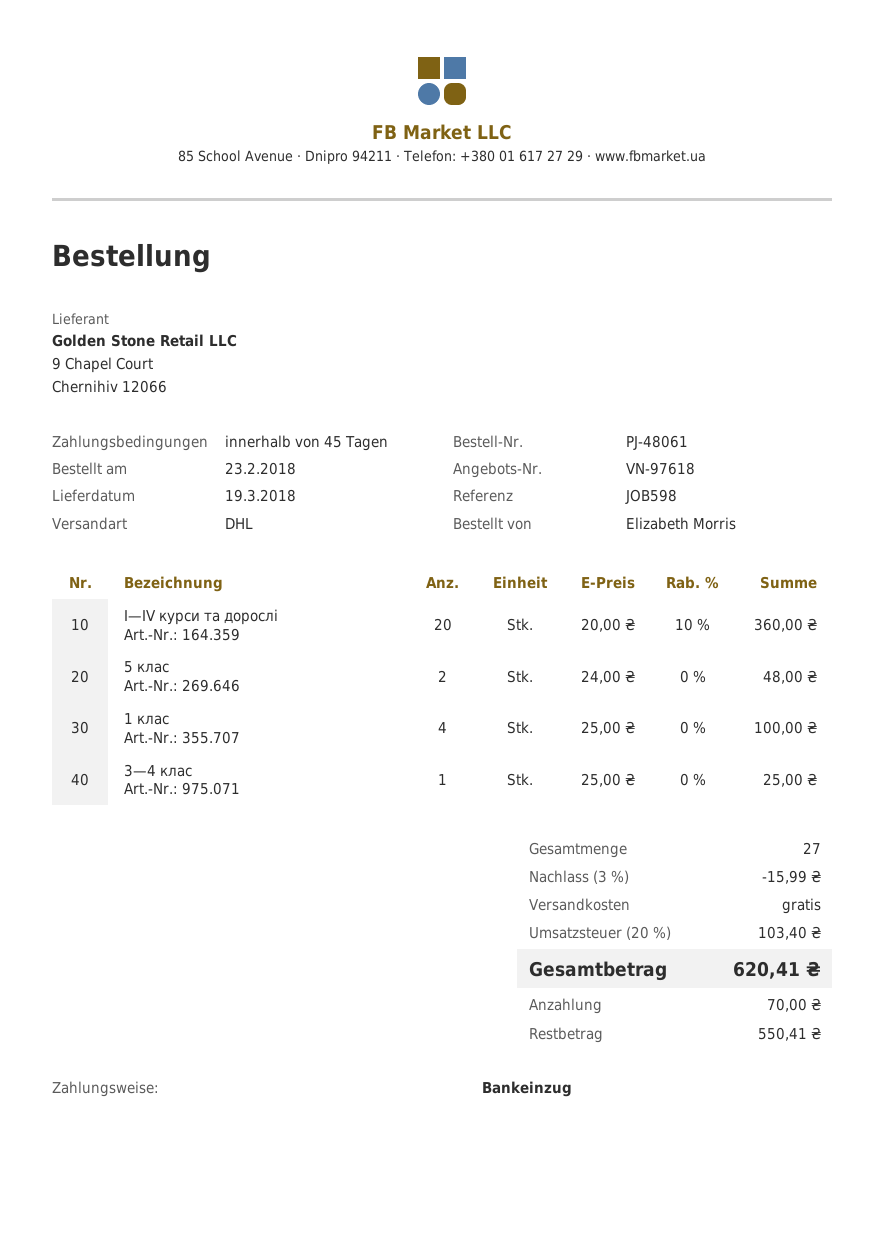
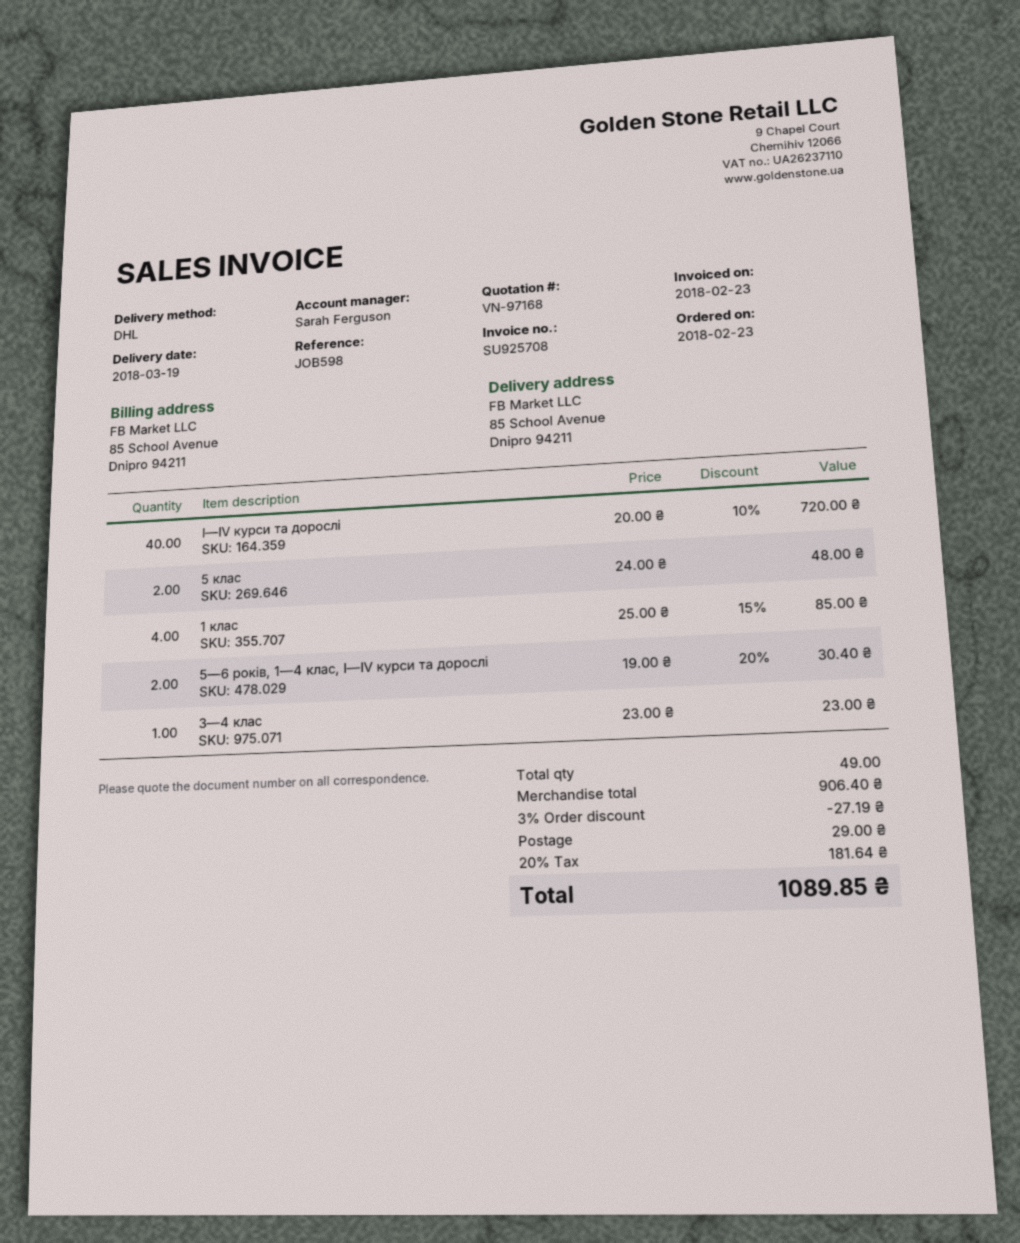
quote number: VN-97618 -> VN-97168
I—IV курси та дорослі: 20 x 20.00 - 10% = 360.00 -> 40 x 20.00 - 10% = 720.00
1 клас: 4 x 25.00 = 100.00 -> 4 x 25.00 - 15% = 85.00
3—4 клас: 1 x 25.00 = 25.00 -> 1 x 23.00 = 23.00
5—6 років, 1—4 клас, I—IV курси та дорослі: none -> 2 x 19.00 - 20% = 30.40
total quantity: 27 -> 49
discount: 3% = 15.99 -> 3% = 27.19
shipping: 0.00 -> 29.00
tax: 20% = 103.40 -> 20% = 181.64
total: 620.41 -> 1089.85

